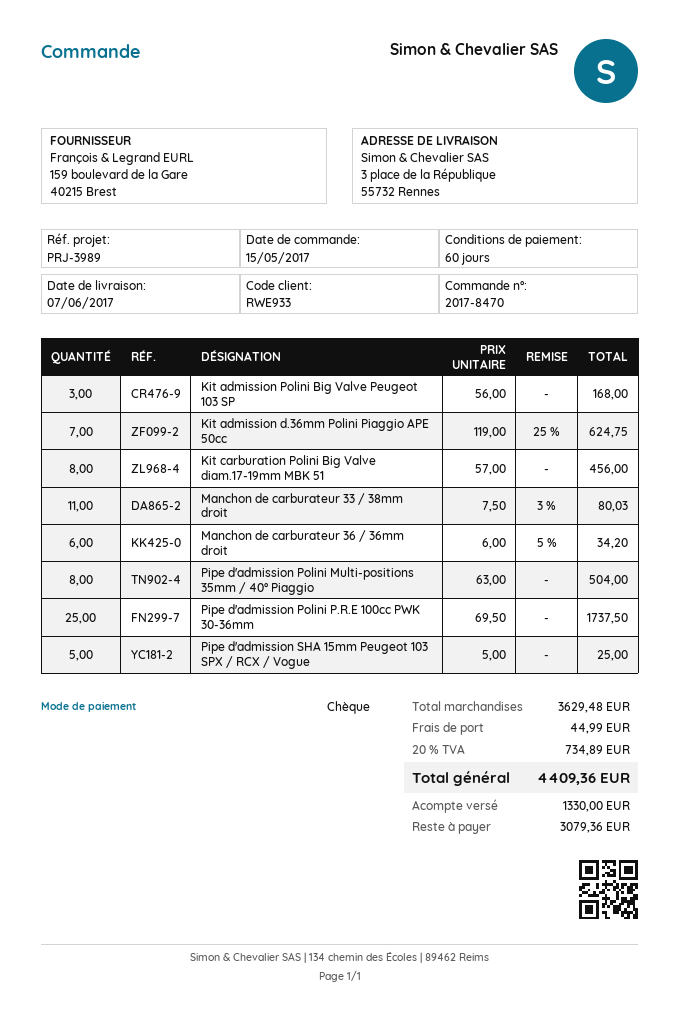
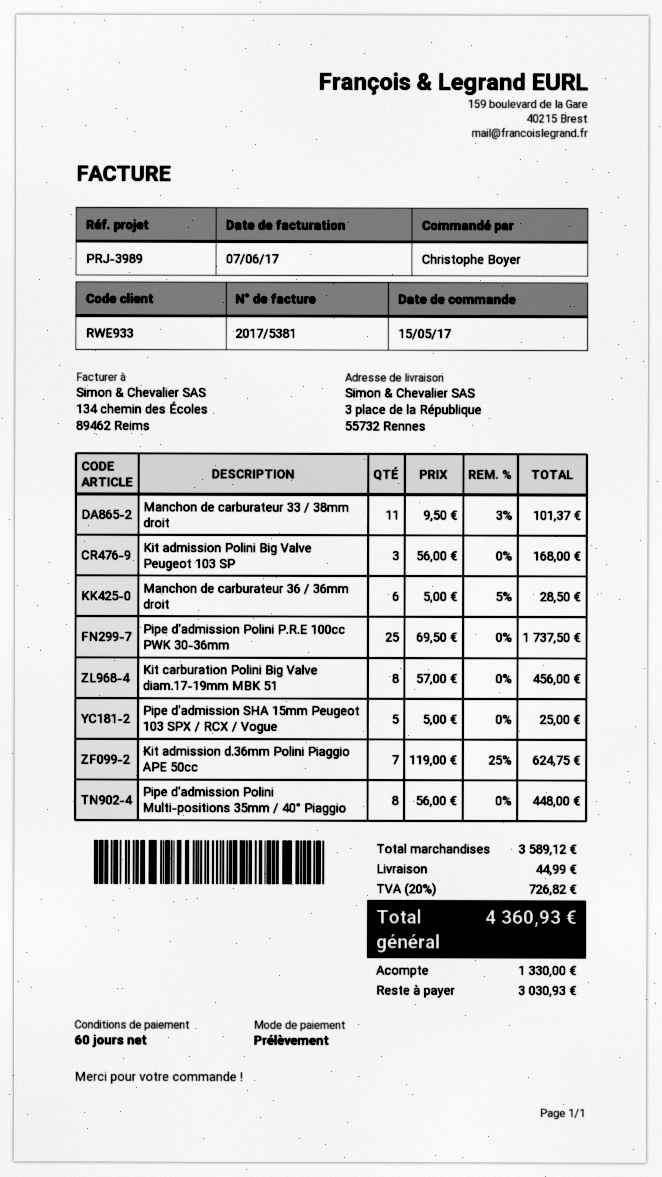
payment method: cheque -> direct debit
Manchon de carburateur 33 / 38mm droit: 11 x 7.50 - 3% = 80.03 -> 11 x 9.50 - 3% = 101.37
Manchon de carburateur 36 / 36mm droit: 6 x 6.00 - 5% = 34.20 -> 6 x 5.00 - 5% = 28.50
Pipe d'admission Polini Multi-positions 35mm / 40° Piaggio: 8 x 63.00 = 504.00 -> 8 x 56.00 = 448.00
subtotal: 3629.48 -> 3589.12
tax: 20% = 734.89 -> 20% = 726.82
total: 4409.36 -> 4360.93
balance: 3079.36 -> 3030.93

